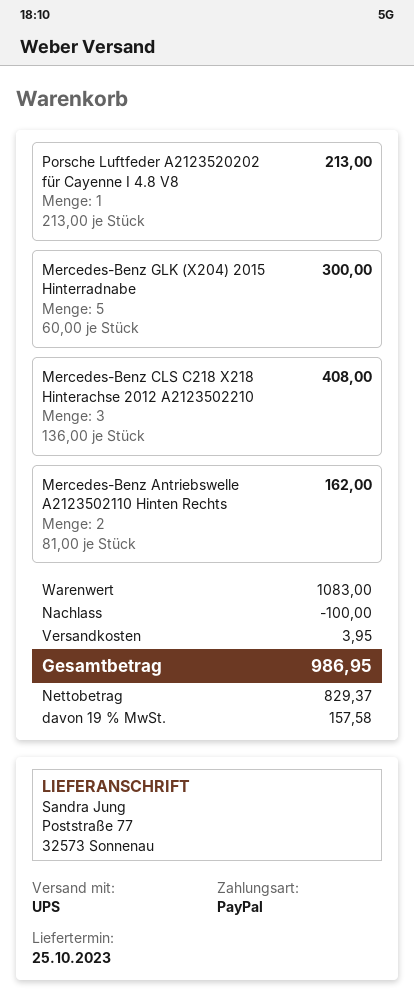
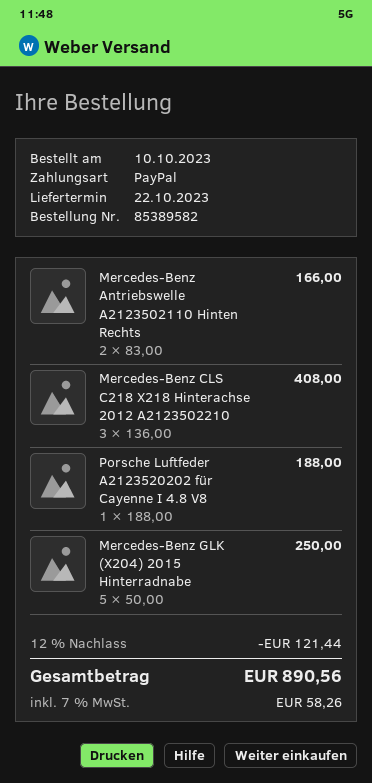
delivery date: 2023-10-25 -> 2023-10-22
Porsche Luftfeder A2123520202 für Cayenne I 4.8 V8: 1 x 213.00 = 213.00 -> 1 x 188.00 = 188.00
Mercedes-Benz GLK (X204) 2015 Hinterradnabe: 5 x 60.00 = 300.00 -> 5 x 50.00 = 250.00
Mercedes-Benz Antriebswelle A2123502110 Hinten Rechts: 2 x 81.00 = 162.00 -> 2 x 83.00 = 166.00
discount: 100.00 -> 121.44
shipping: 3.95 -> none
tax: 19% = 157.58 -> 7% = 58.26
total: 986.95 -> 890.56

